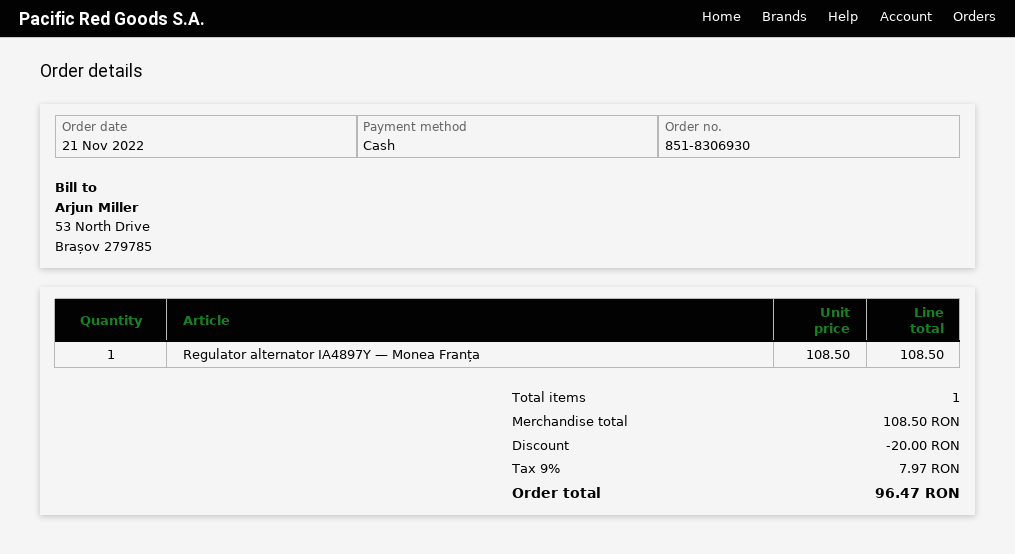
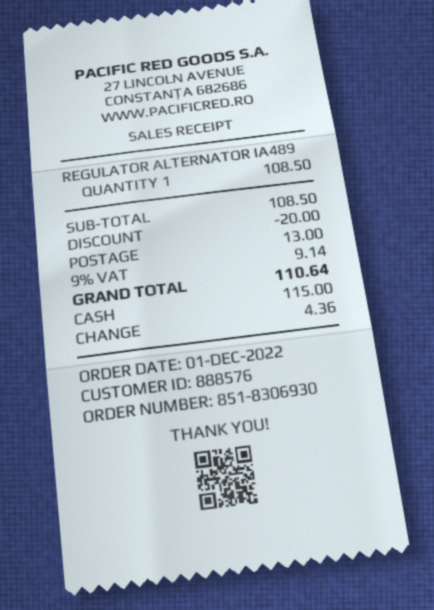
order date: 2022-11-21 -> 2022-12-01
shipping: none -> 13.00
tax: 9% = 7.97 -> 9% = 9.14
total: 96.47 -> 110.64

